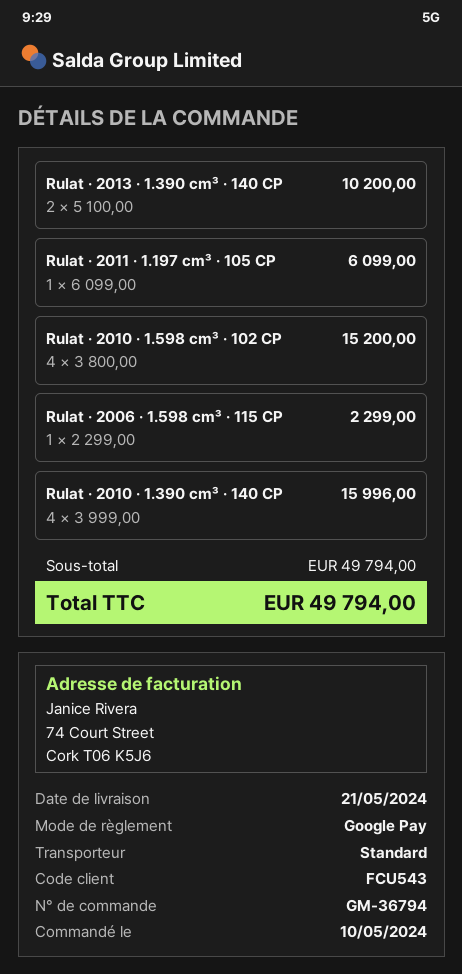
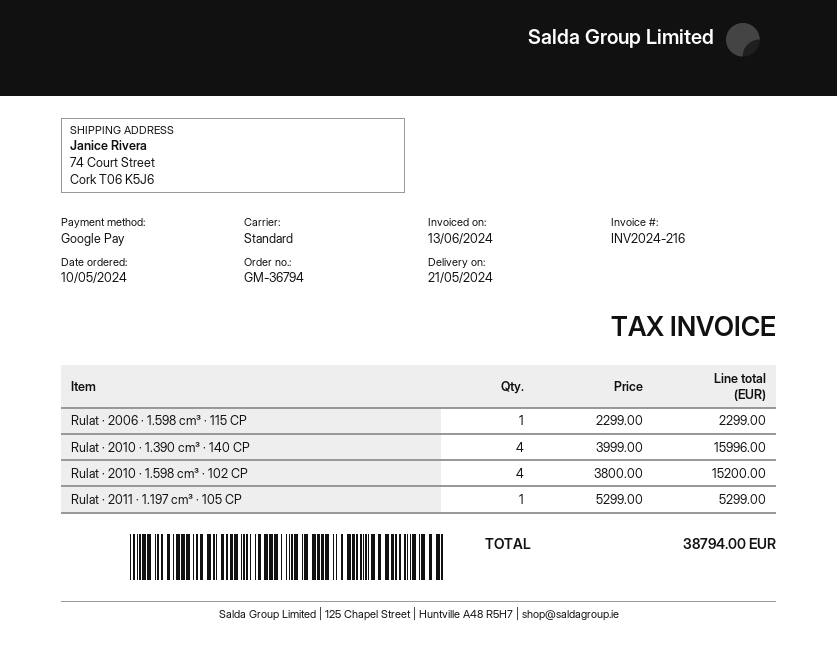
Rulat · 2013 · 1.390 cm³ · 140 CP: 2 x 5100.00 = 10200.00 -> none
Rulat · 2011 · 1.197 cm³ · 105 CP: 1 x 6099.00 = 6099.00 -> 1 x 5299.00 = 5299.00
total: 49794.00 -> 38794.00

